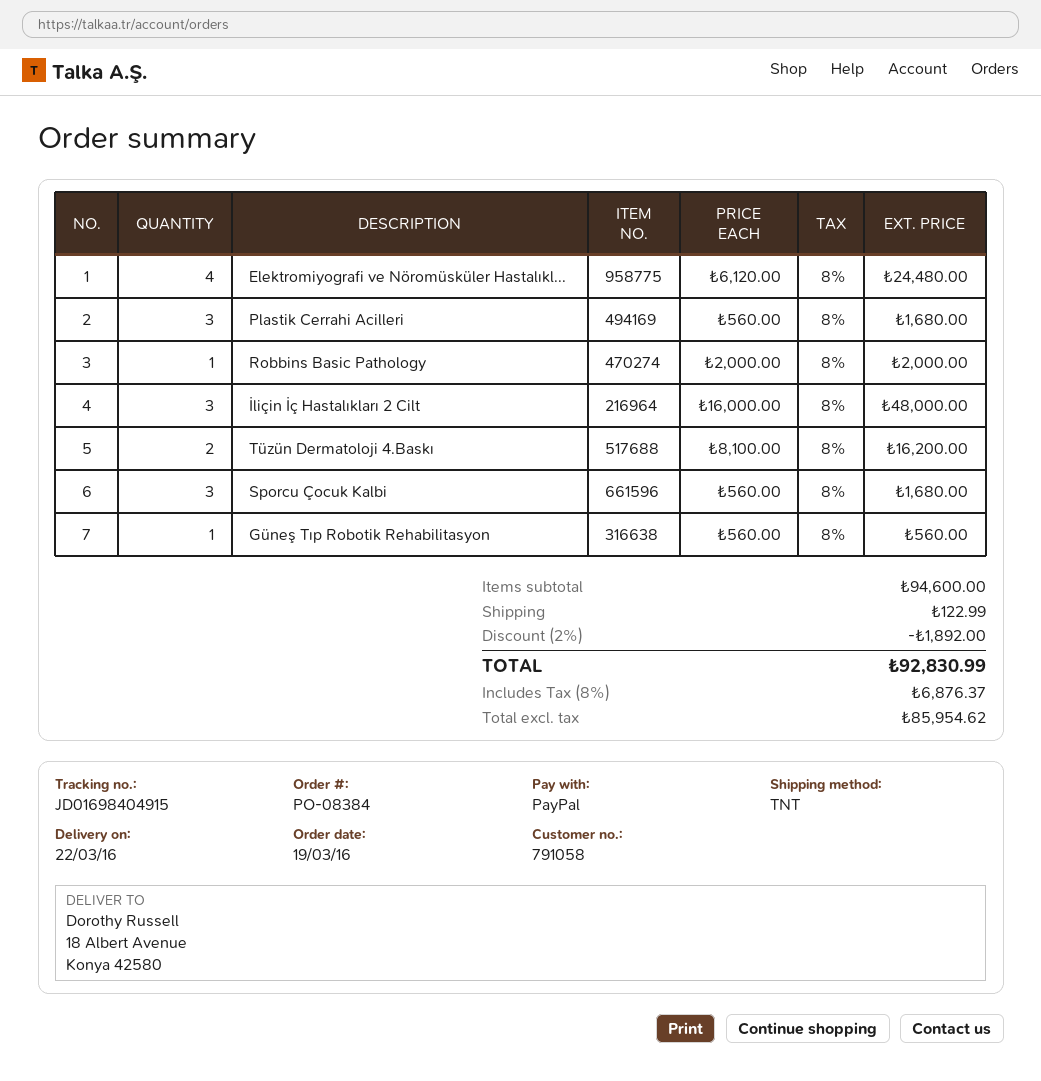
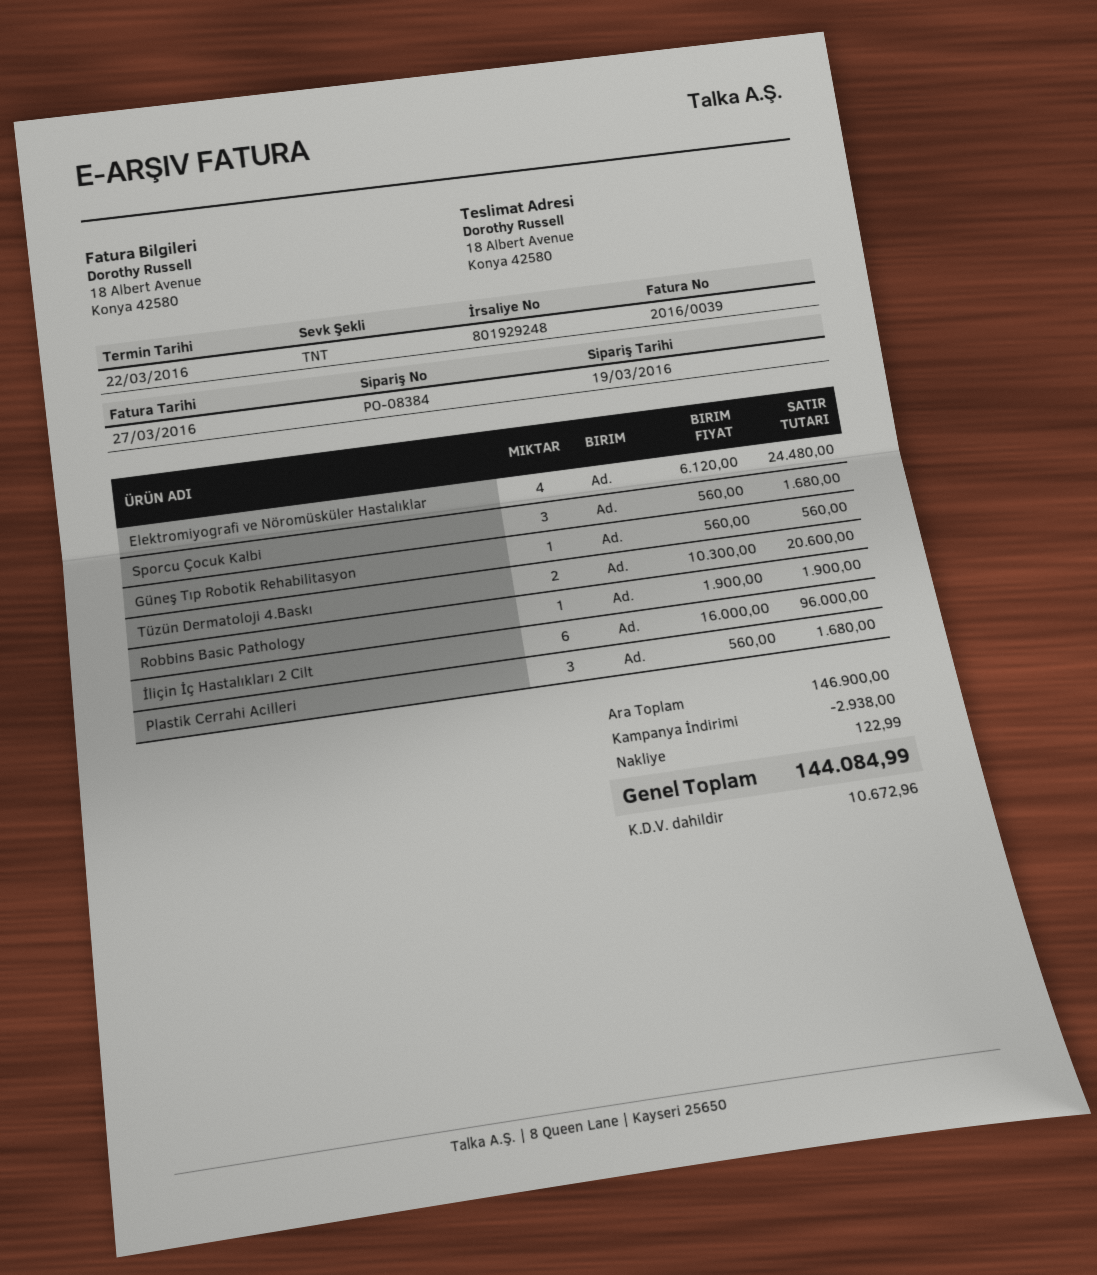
Robbins Basic Pathology: 1 x 2000.00 = 2000.00 -> 1 x 1900.00 = 1900.00
İliçin İç Hastalıkları 2 Cilt: 3 x 16000.00 = 48000.00 -> 6 x 16000.00 = 96000.00
Tüzün Dermatoloji 4.Baskı: 2 x 8100.00 = 16200.00 -> 2 x 10300.00 = 20600.00
subtotal: 94600.00 -> 146900.00
discount: 1892.00 -> 2938.00
tax: 6876.37 -> 10672.96
total: 92830.99 -> 144084.99

